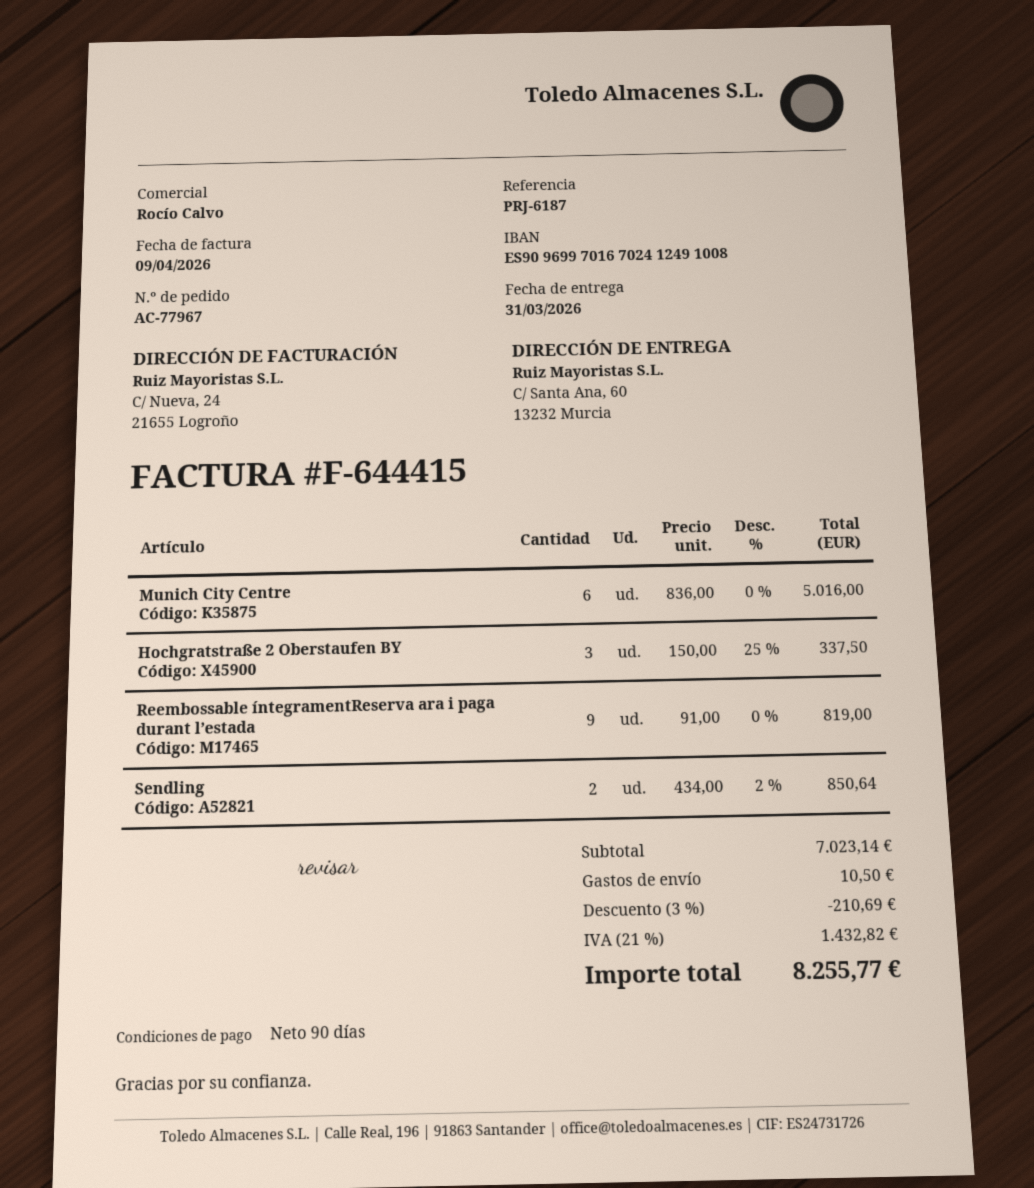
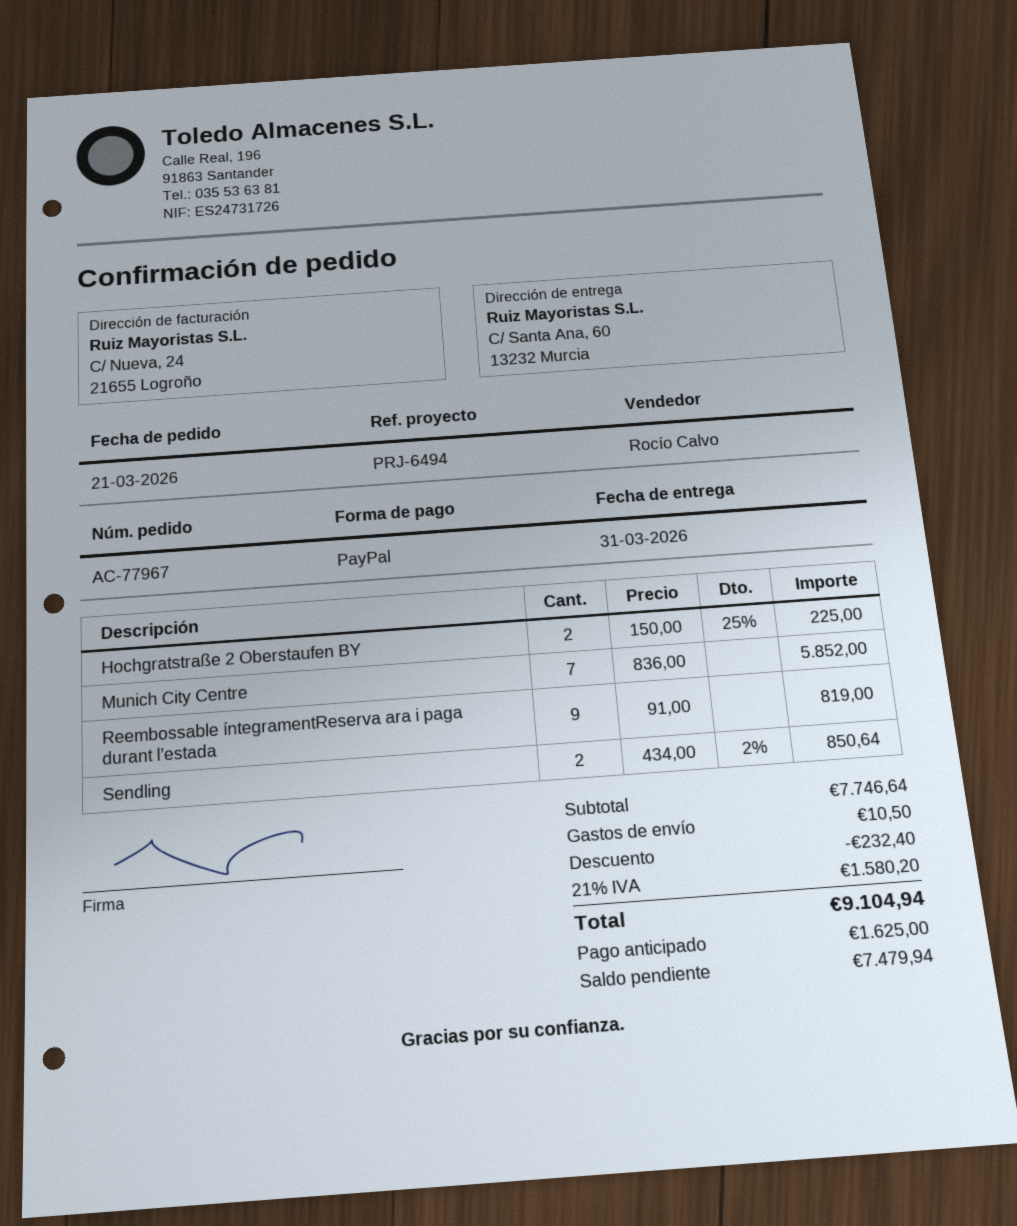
reference: PRJ-6187 -> PRJ-6494
Munich City Centre: 6 x 836.00 = 5016.00 -> 7 x 836.00 = 5852.00
Hochgratstraße 2 Oberstaufen BY: 3 x 150.00 - 25% = 337.50 -> 2 x 150.00 - 25% = 225.00
subtotal: 7023.14 -> 7746.64
discount: 210.69 -> 232.40
tax: 21% = 1432.82 -> 21% = 1580.20
total: 8255.77 -> 9104.94

